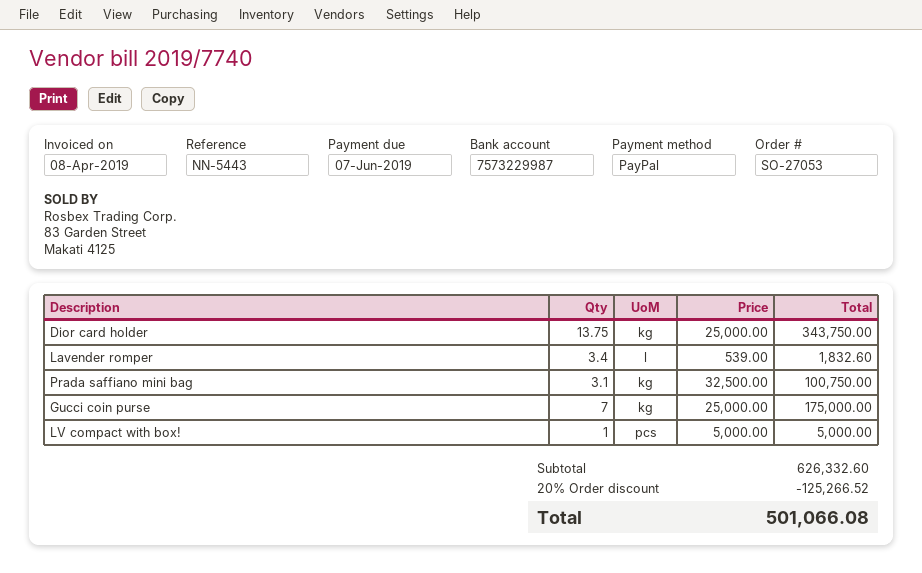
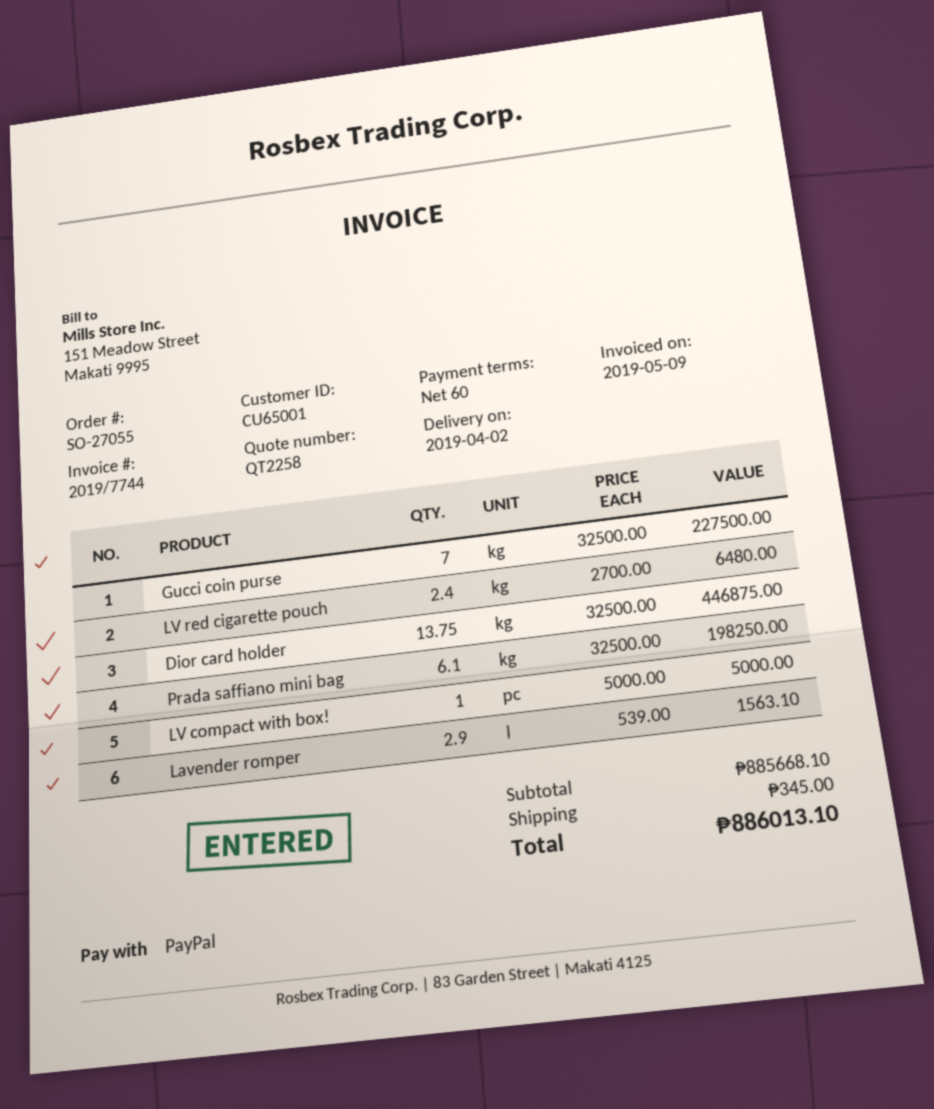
order number: SO-27053 -> SO-27055
invoice number: 2019/7740 -> 2019/7744
invoice date: 2019-04-08 -> 2019-05-09
Dior card holder: 13.75 x 25000.00 = 343750.00 -> 13.75 x 32500.00 = 446875.00
Lavender romper: 3.4 x 539.00 = 1832.60 -> 2.9 x 539.00 = 1563.10
Prada saffiano mini bag: 3.1 x 32500.00 = 100750.00 -> 6.1 x 32500.00 = 198250.00
Gucci coin purse: 7 x 25000.00 = 175000.00 -> 7 x 32500.00 = 227500.00
LV red cigarette pouch: none -> 2.4 x 2700.00 = 6480.00
subtotal: 626332.60 -> 885668.10
discount: 20% = 125266.52 -> none
shipping: none -> 345.00
total: 501066.08 -> 886013.10

